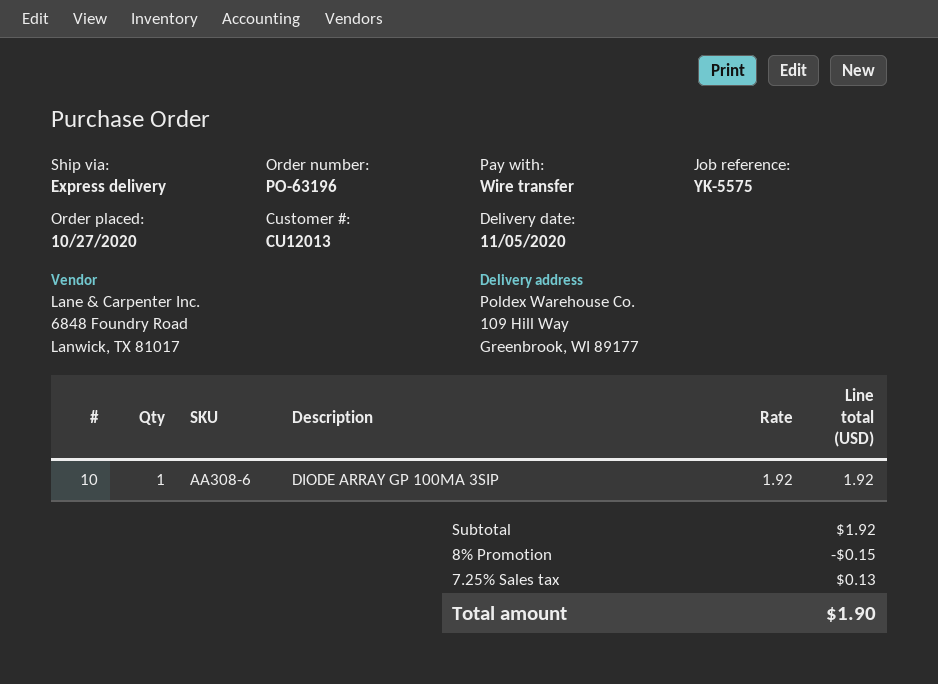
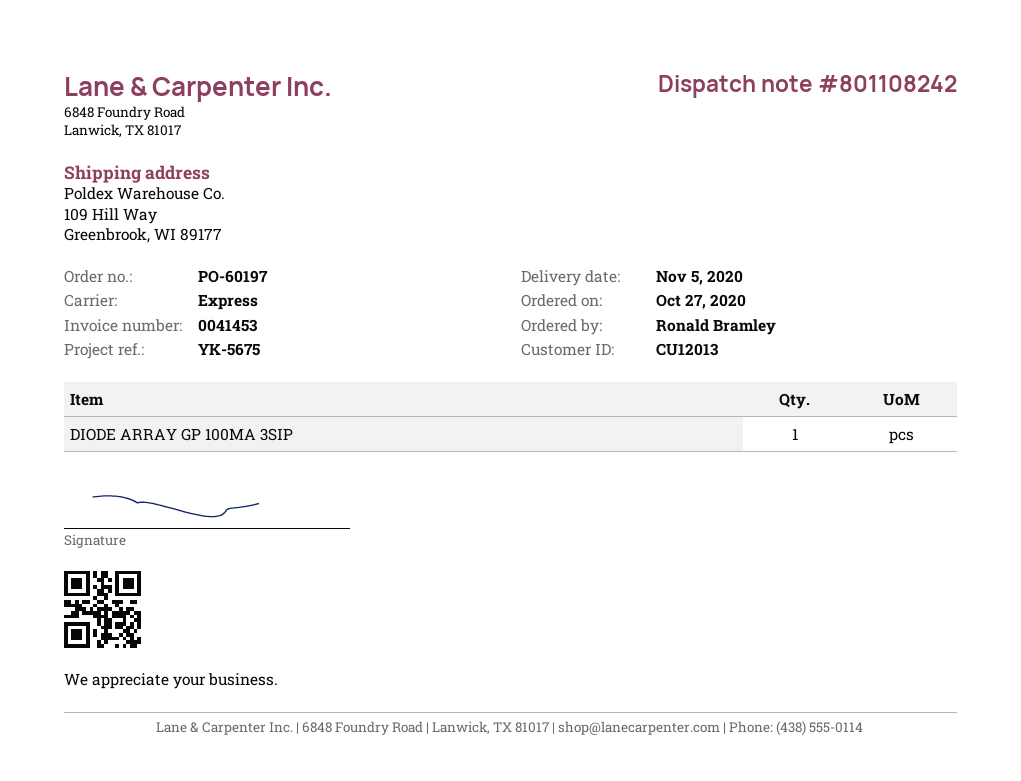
order number: PO-63196 -> PO-60197
reference: YK-5575 -> YK-5675

